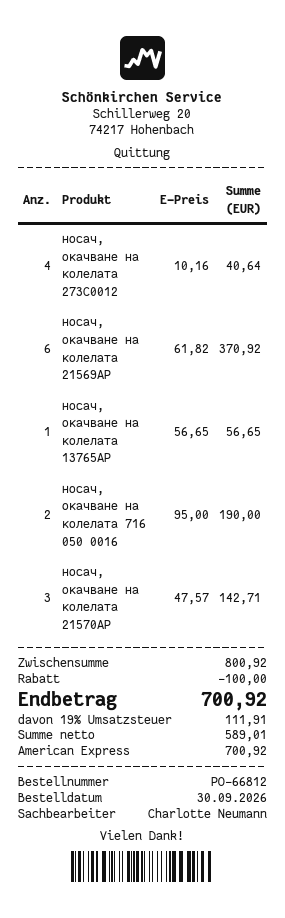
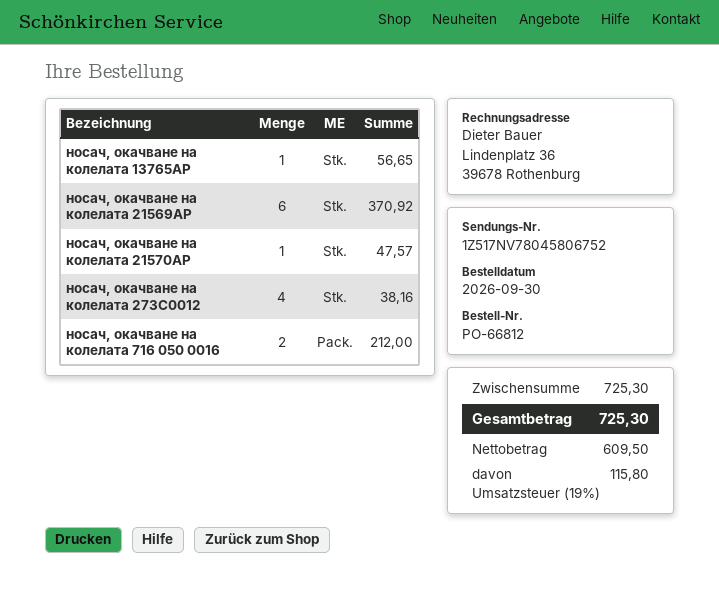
носач, окачване на колелата 273C0012: 4 for 40.64 -> 4 for 38.16
носач, окачване на колелата 716 050 0016: 2 for 190.00 -> 2 for 212.00
носач, окачване на колелата 21570AP: 3 for 142.71 -> 1 for 47.57
subtotal: 800.92 -> 725.30
discount: 100.00 -> none
net: 589.01 -> 609.50
tax: 19% = 111.91 -> 19% = 115.80
total: 700.92 -> 725.30

